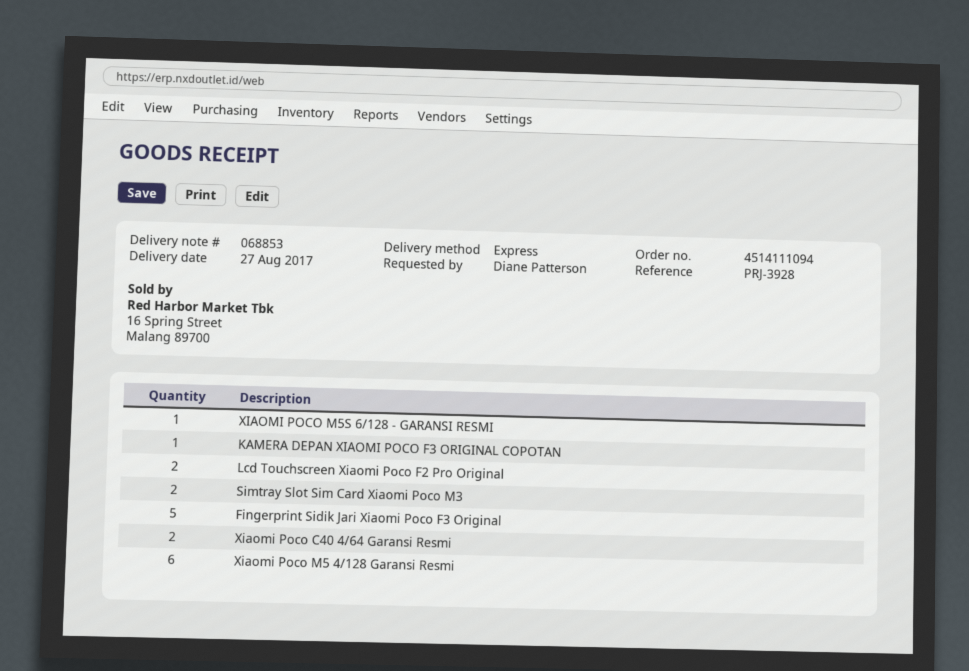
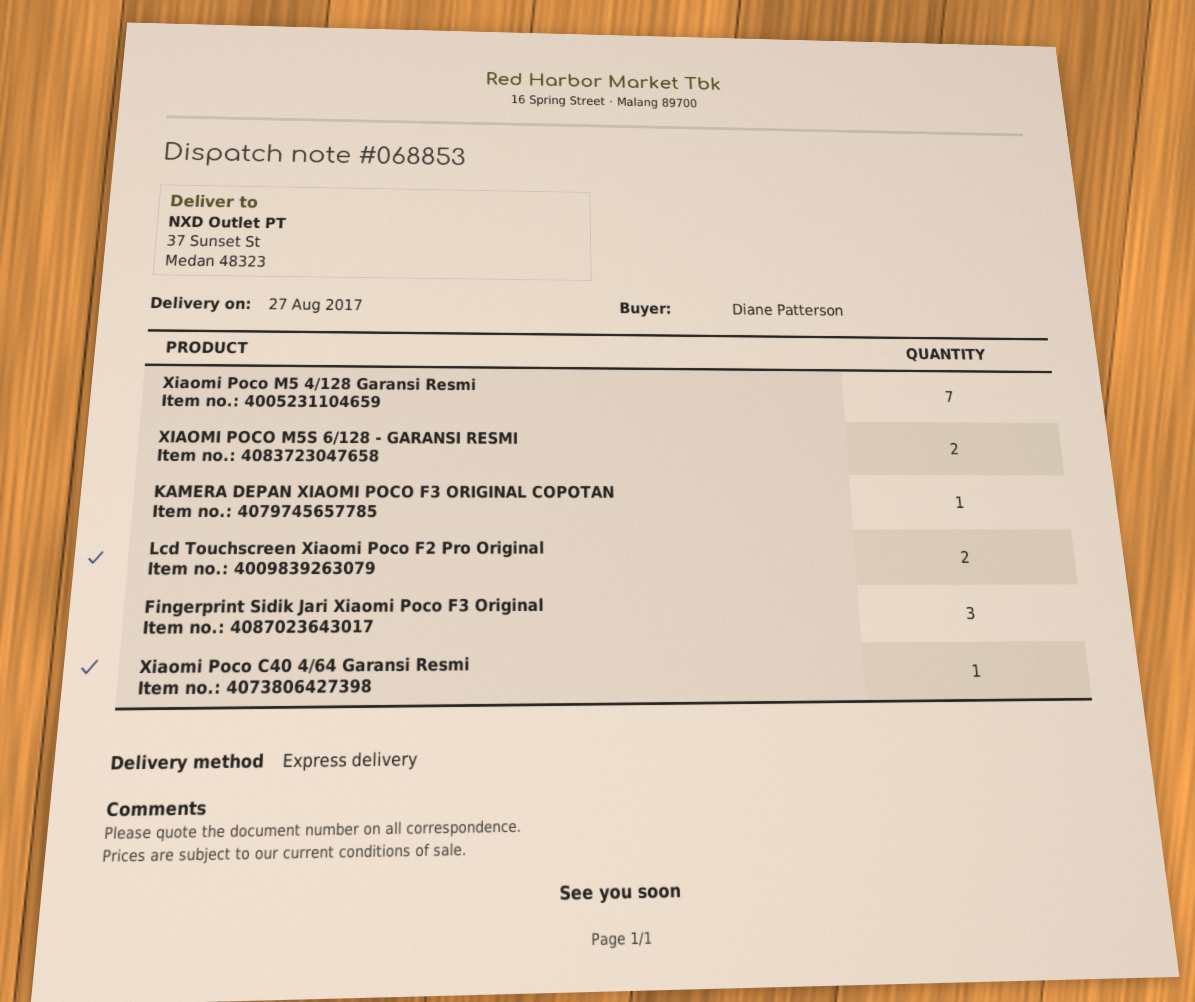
XIAOMI POCO M5S 6/128 - GARANSI RESMI: 1 -> 2
Simtray Slot Sim Card Xiaomi Poco M3: 2 -> none
Fingerprint Sidik Jari Xiaomi Poco F3 Original: 5 -> 3
Xiaomi Poco C40 4/64 Garansi Resmi: 2 -> 1
Xiaomi Poco M5 4/128 Garansi Resmi: 6 -> 7

